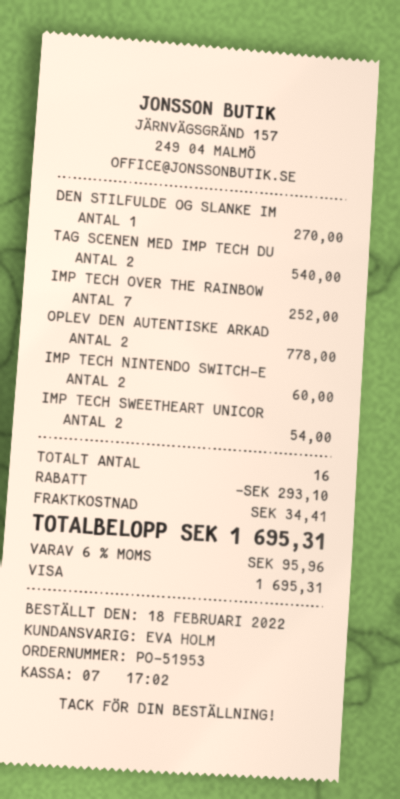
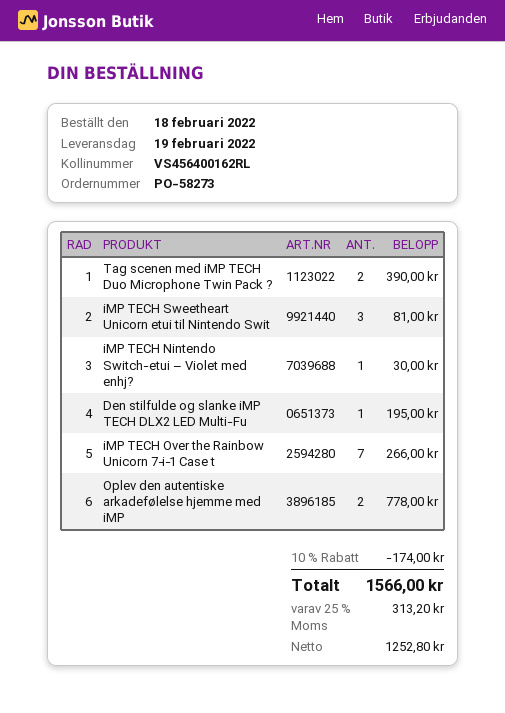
order number: PO-51953 -> PO-58273
DEN STILFULDE OG SLANKE IM: 1 for 270.00 -> 1 for 195.00
TAG SCENEN MED IMP TECH DU: 2 for 540.00 -> 2 for 390.00
IMP TECH OVER THE RAINBOW: 7 for 252.00 -> 7 for 266.00
IMP TECH NINTENDO SWITCH-E: 2 for 60.00 -> 1 for 30.00
IMP TECH SWEETHEART UNICOR: 2 for 54.00 -> 3 for 81.00
discount: 293.10 -> 174.00
shipping: 34.41 -> none
tax: 6% = 95.96 -> 25% = 313.20
total: 1695.31 -> 1566.00

